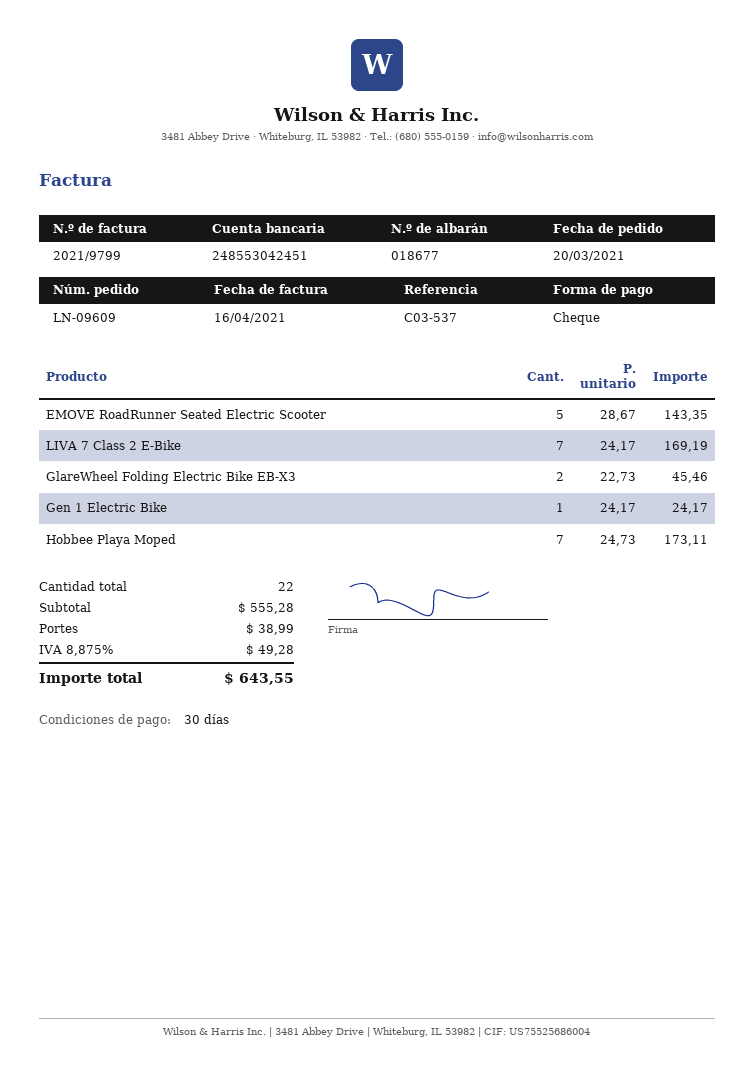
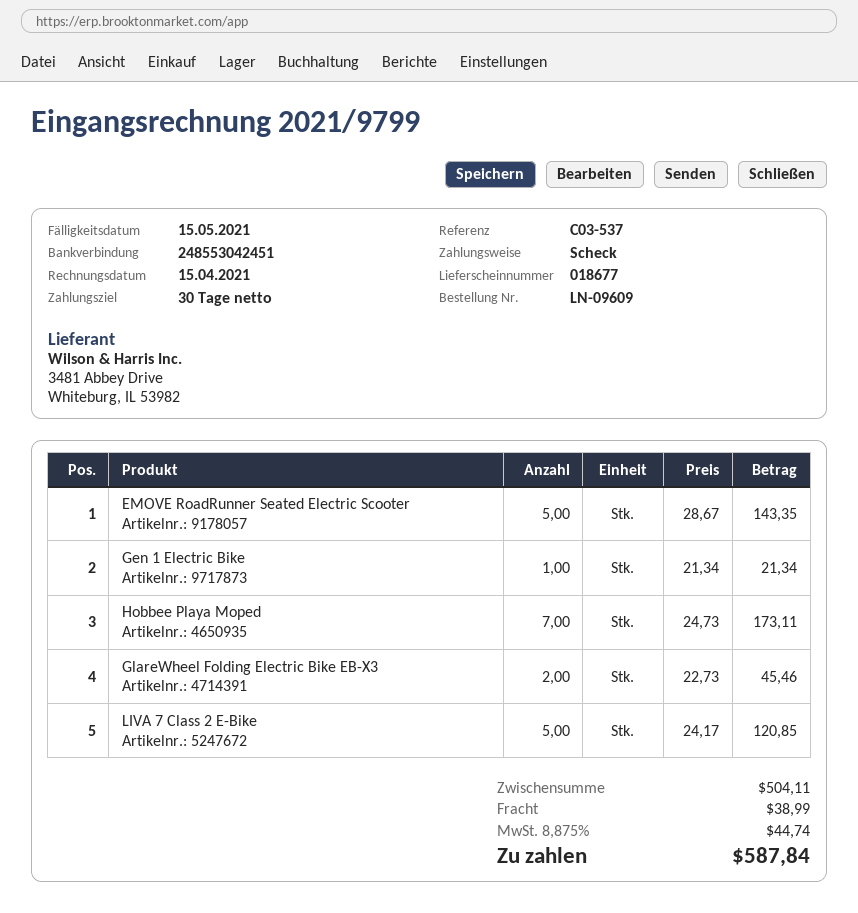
invoice date: 2021-04-16 -> 2021-04-15
LIVA 7 Class 2 E-Bike: 7 x 24.17 = 169.19 -> 5 x 24.17 = 120.85
Gen 1 Electric Bike: 1 x 24.17 = 24.17 -> 1 x 21.34 = 21.34
subtotal: 555.28 -> 504.11
tax: 8.875% = 49.28 -> 8.875% = 44.74
total: 643.55 -> 587.84

